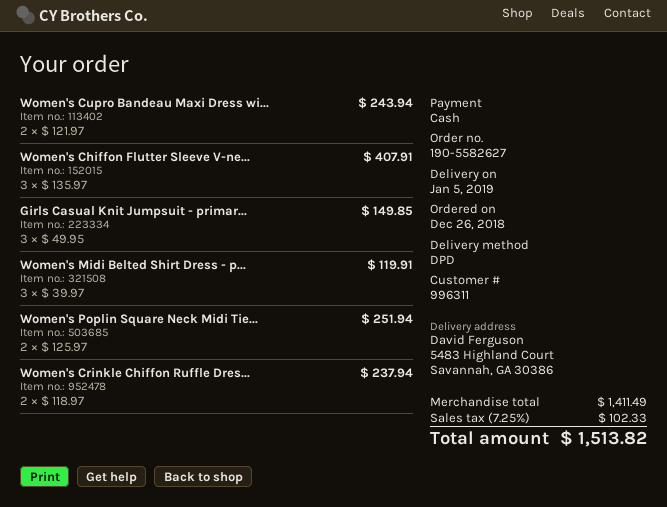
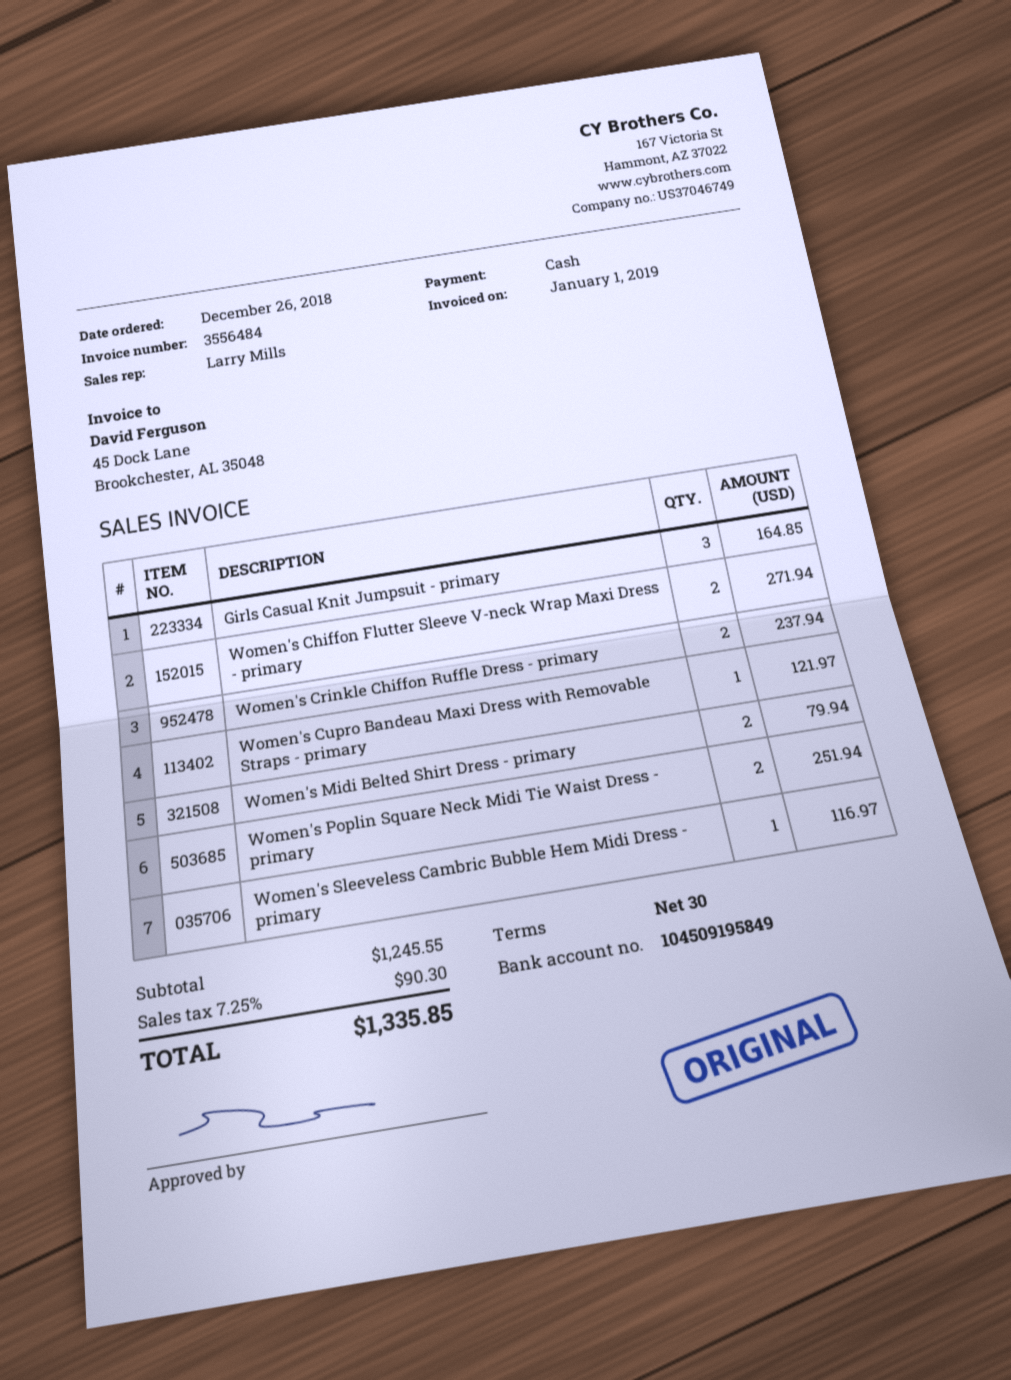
Women's Cupro Bandeau Maxi Dress wi...: 2 for 243.94 -> 1 for 121.97
Women's Chiffon Flutter Sleeve V-ne...: 3 for 407.91 -> 2 for 271.94
Girls Casual Knit Jumpsuit - primar...: 3 for 149.85 -> 3 for 164.85
Women's Midi Belted Shirt Dress - p...: 3 for 119.91 -> 2 for 79.94
Women's Sleeveless Cambric Bubble Hem Midi Dress - primary: none -> 1 for 116.97
subtotal: 1411.49 -> 1245.55
tax: 7.25% = 102.33 -> 7.25% = 90.30
total: 1513.82 -> 1335.85

